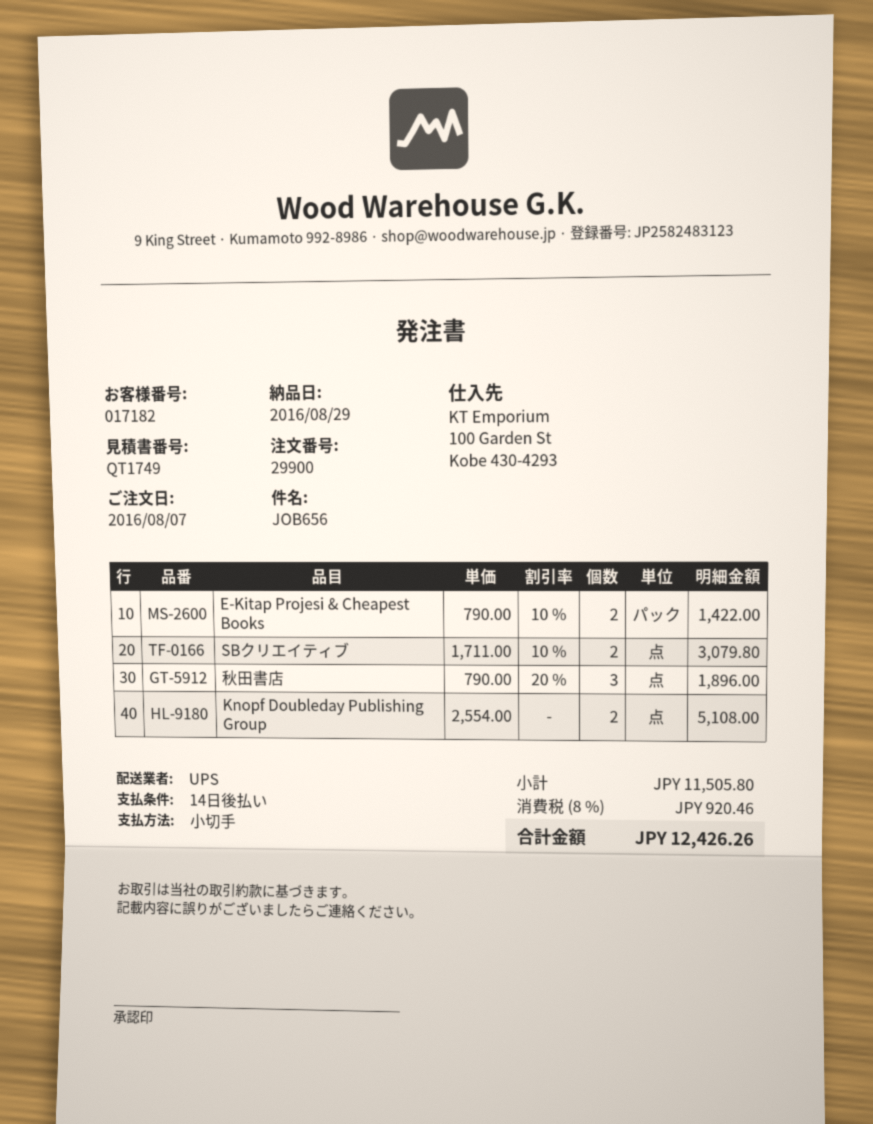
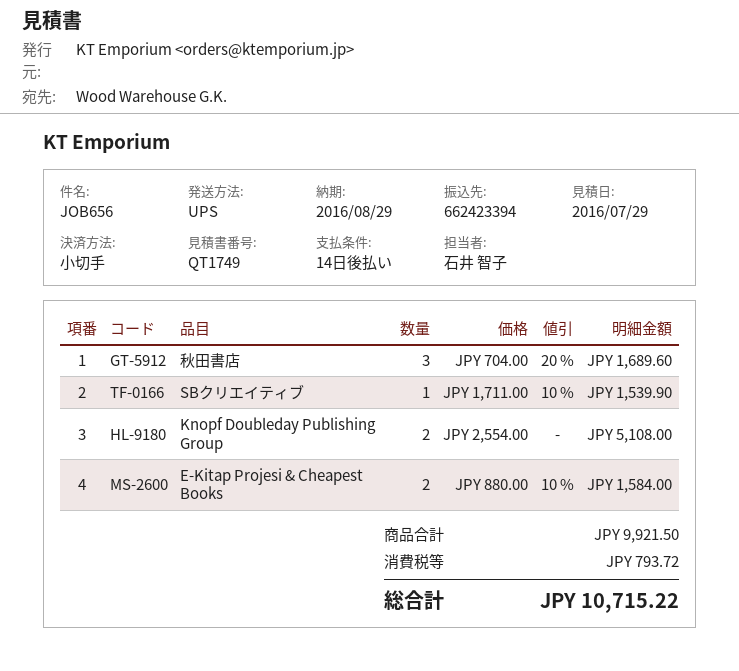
E-Kitap Projesi & Cheapest Books: 2 x 790.00 - 10% = 1422.00 -> 2 x 880.00 - 10% = 1584.00
SBクリエイティブ: 2 x 1711.00 - 10% = 3079.80 -> 1 x 1711.00 - 10% = 1539.90
秋田書店: 3 x 790.00 - 20% = 1896.00 -> 3 x 704.00 - 20% = 1689.60
subtotal: 11505.80 -> 9921.50
tax: 920.46 -> 793.72
total: 12426.26 -> 10715.22

